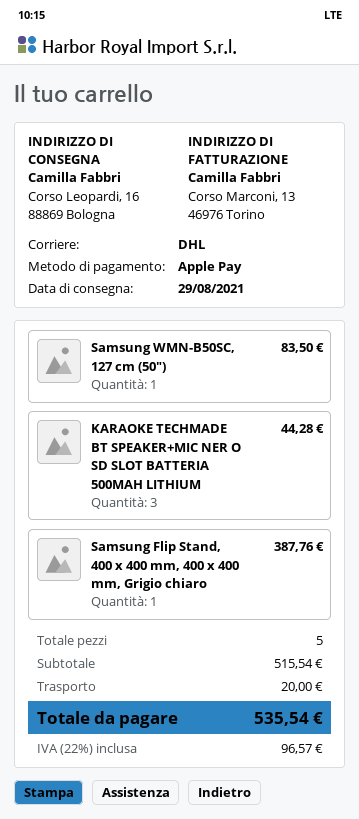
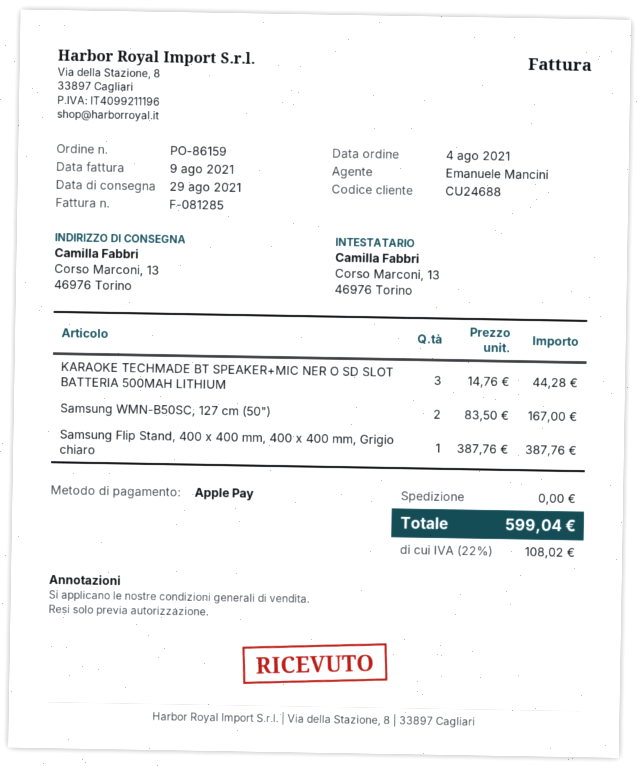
ship to: Corso Leopardi, 16, 88869 Bologna -> Corso Marconi, 13, 46976 Torino
Samsung WMN-B50SC, 127 cm (50"): 1 for 83.50 -> 2 for 167.00
shipping: 20.00 -> 0.00
tax: 22% = 96.57 -> 22% = 108.02
total: 535.54 -> 599.04

